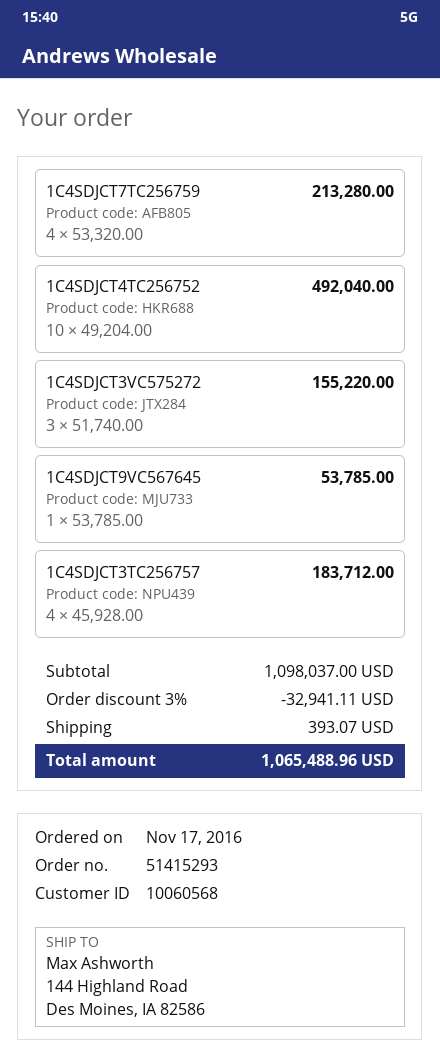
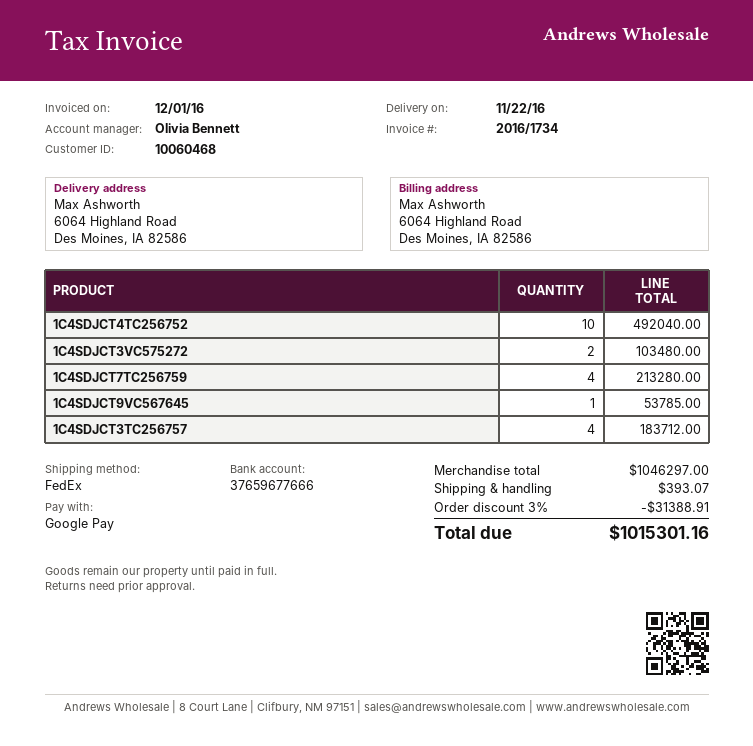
customer number: 10060568 -> 10060468
ship to: 144 Highland Road, Des Moines, IA 82586 -> 6064 Highland Road, Des Moines, IA 82586
1C4SDJCT3VC575272: 3 for 155220.00 -> 2 for 103480.00
subtotal: 1098037.00 -> 1046297.00
discount: 3% = 32941.11 -> 3% = 31388.91
total: 1065488.96 -> 1015301.16

